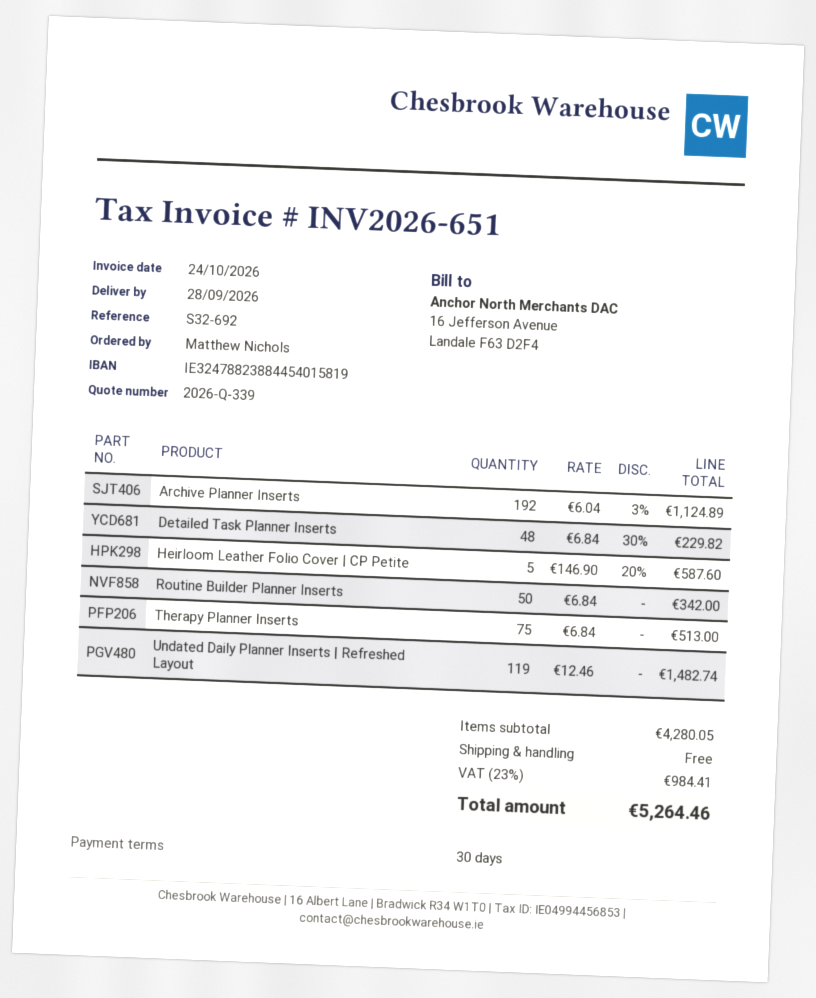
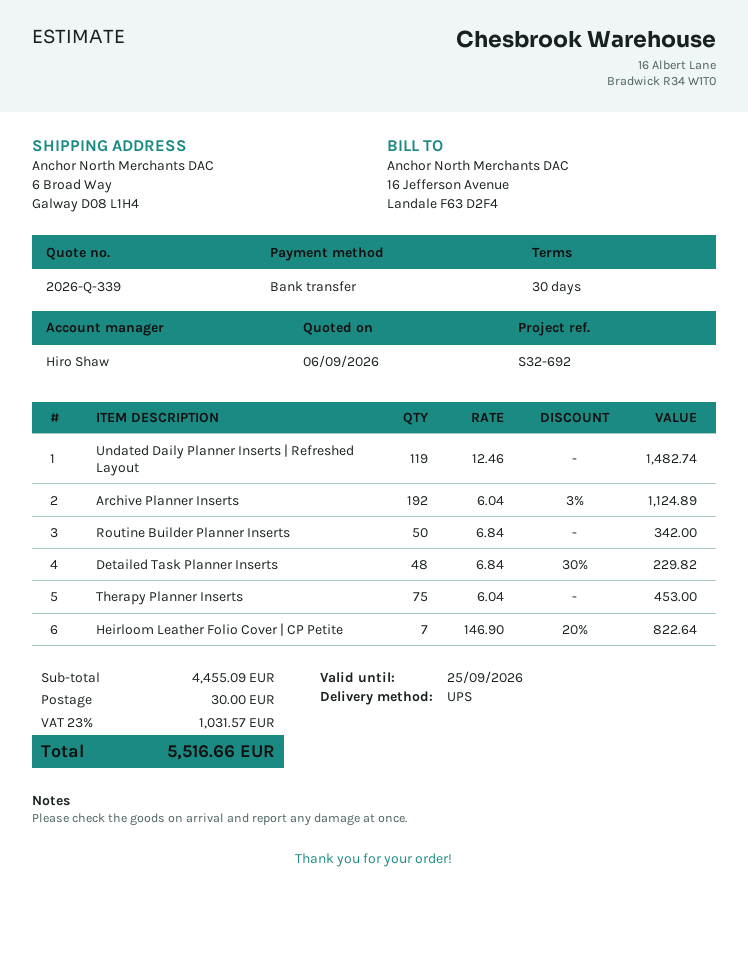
Heirloom Leather Folio Cover | CP Petite: 5 x 146.90 - 20% = 587.60 -> 7 x 146.90 - 20% = 822.64
Therapy Planner Inserts: 75 x 6.84 = 513.00 -> 75 x 6.04 = 453.00
subtotal: 4280.05 -> 4455.09
shipping: 0.00 -> 30.00
tax: 23% = 984.41 -> 23% = 1031.57
total: 5264.46 -> 5516.66

